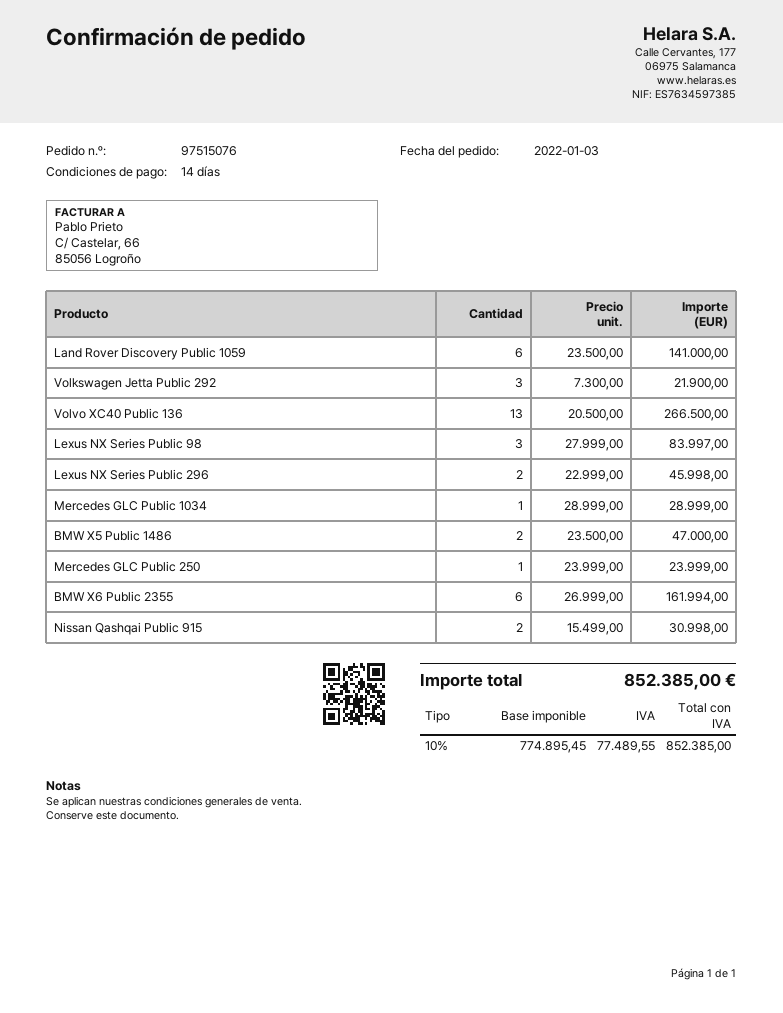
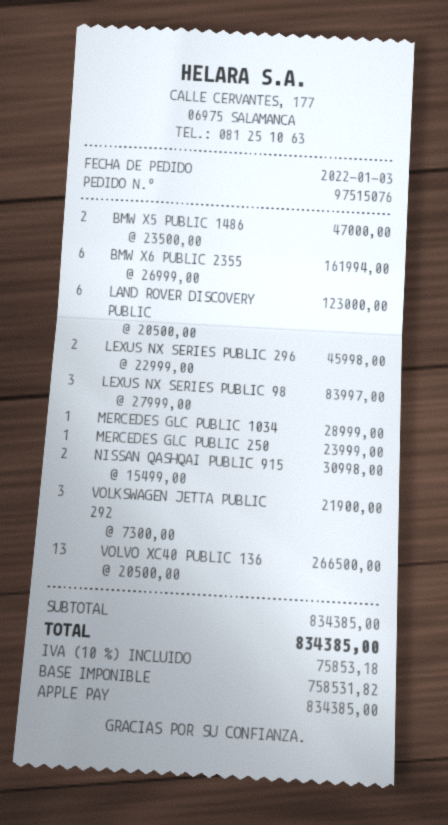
Land Rover Discovery Public 1059: 6 x 23500.00 = 141000.00 -> 6 x 20500.00 = 123000.00
net: 774895.45 -> 758531.82
tax: 10% = 77489.55 -> 10% = 75853.18
total: 852385.00 -> 834385.00

